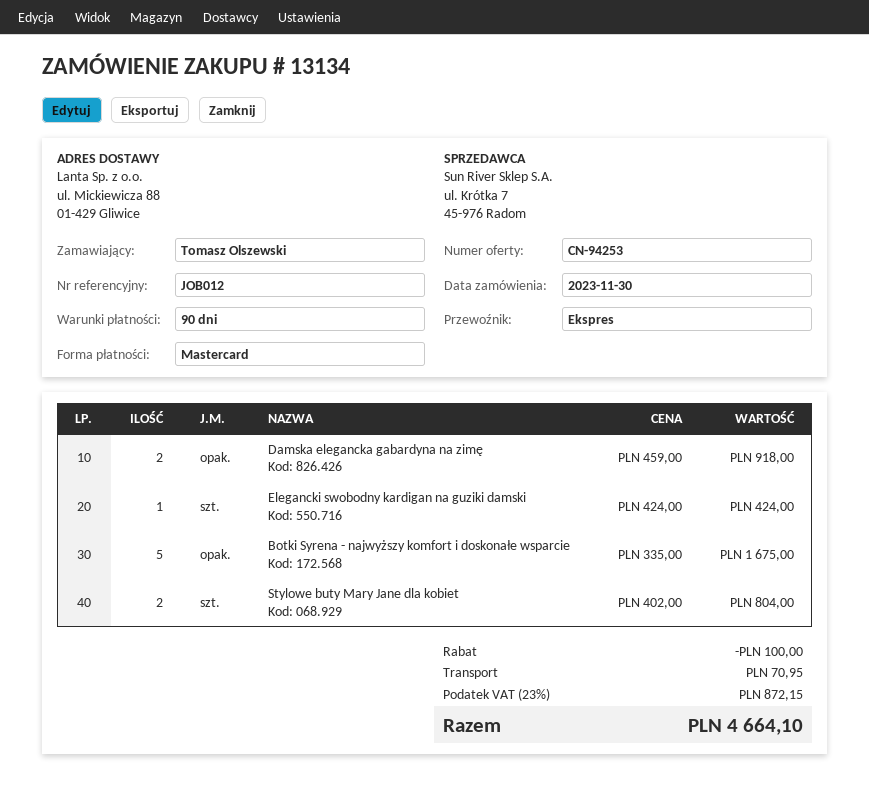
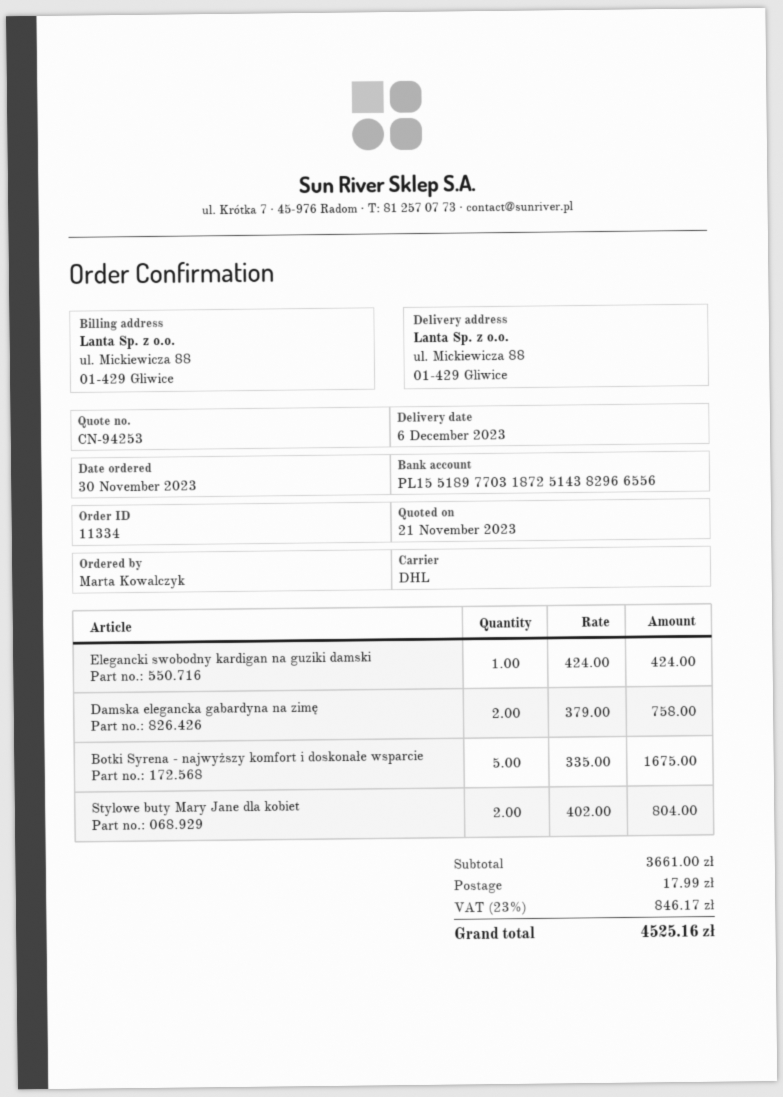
order number: 13134 -> 11334
ordered by: Tomasz Olszewski -> Marta Kowalczyk
shipping method: express -> DHL
Damska elegancka gabardyna na zimę: 2 x 459.00 = 918.00 -> 2 x 379.00 = 758.00
discount: 100.00 -> none
shipping: 70.95 -> 17.99
tax: 23% = 872.15 -> 23% = 846.17
total: 4664.10 -> 4525.16

